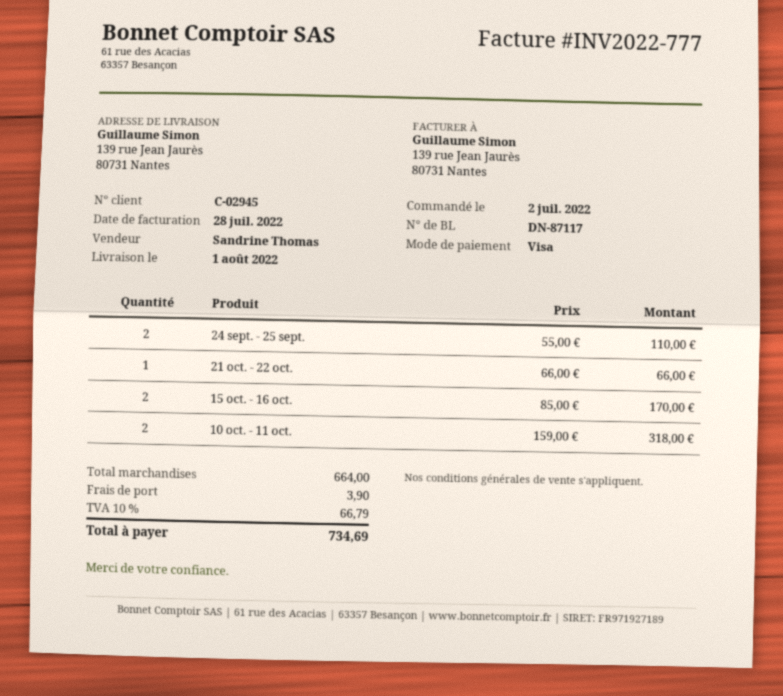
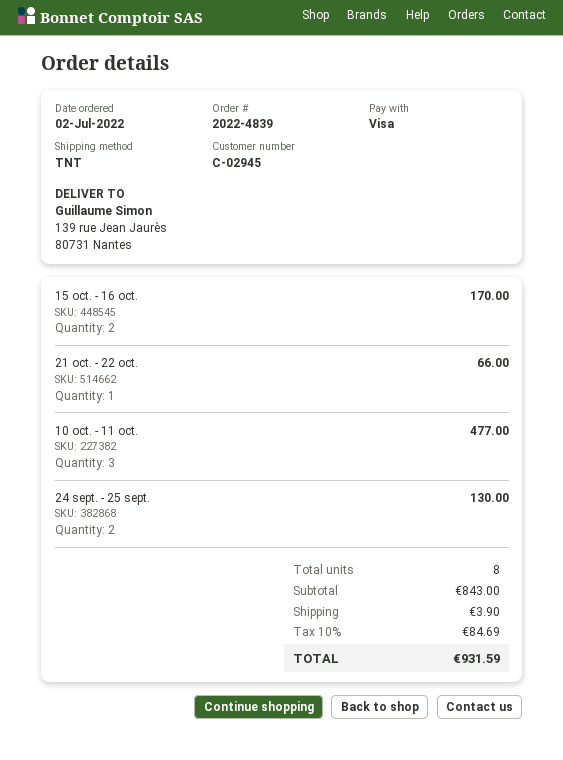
24 sept. - 25 sept.: 2 for 110.00 -> 2 for 130.00
10 oct. - 11 oct.: 2 for 318.00 -> 3 for 477.00
subtotal: 664.00 -> 843.00
tax: 10% = 66.79 -> 10% = 84.69
total: 734.69 -> 931.59

